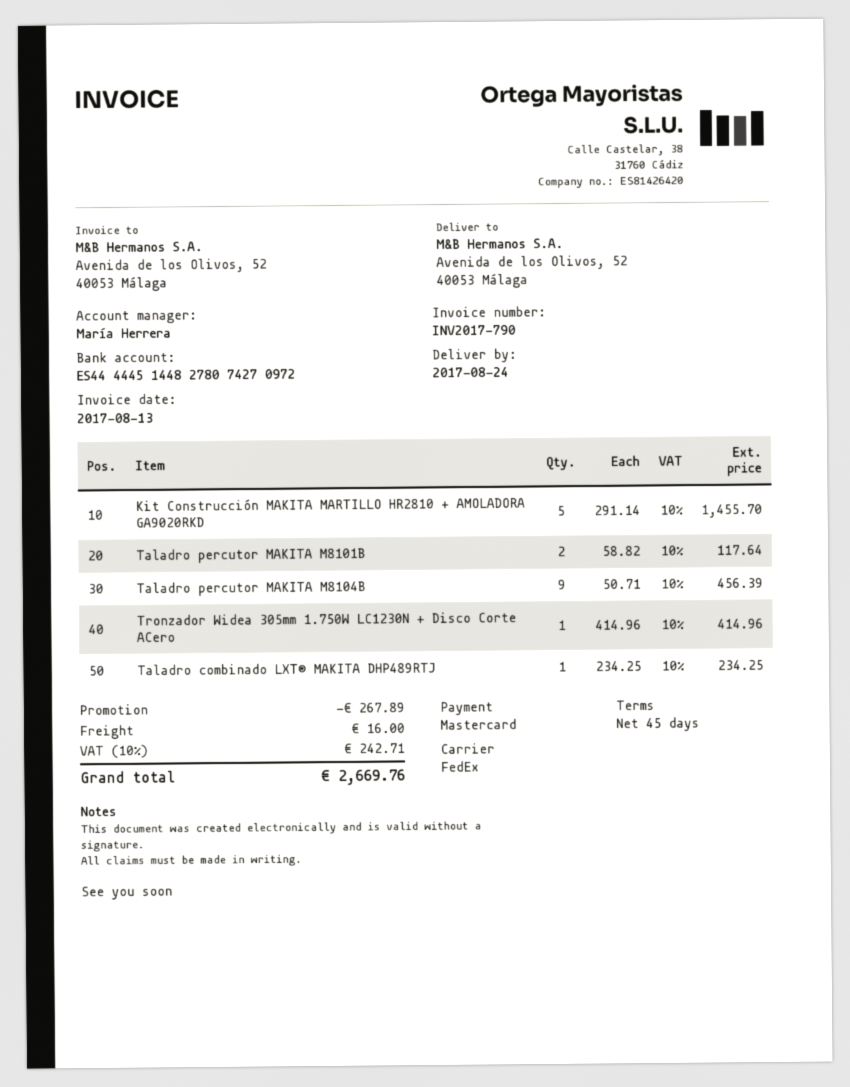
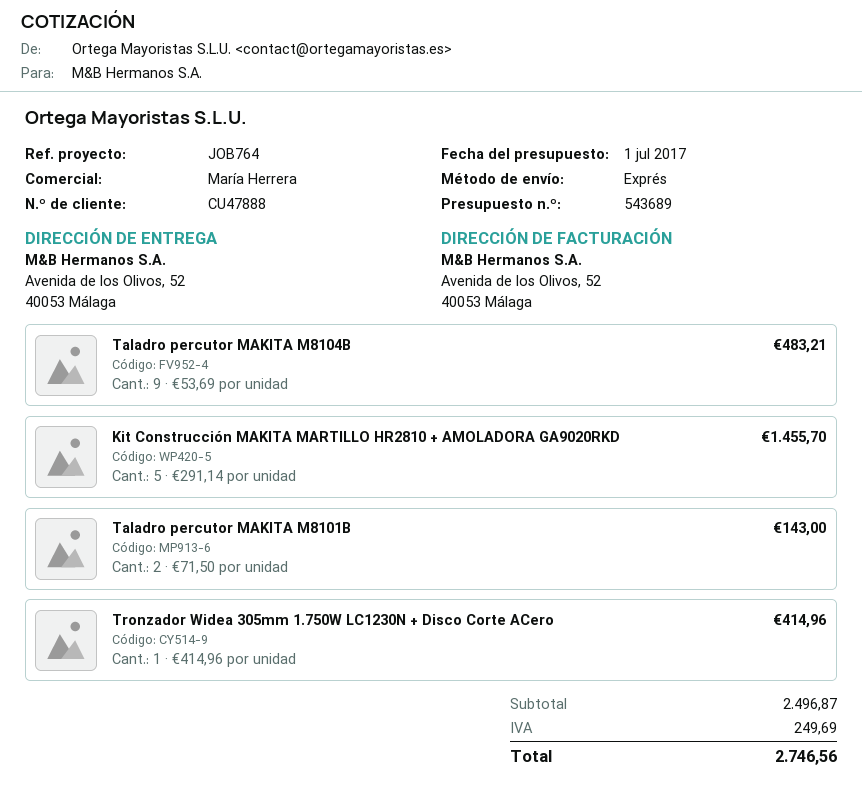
shipping method: FedEx -> express
Taladro percutor MAKITA M8101B: 2 x 58.82 = 117.64 -> 2 x 71.50 = 143.00
Taladro percutor MAKITA M8104B: 9 x 50.71 = 456.39 -> 9 x 53.69 = 483.21
Taladro combinado LXT® MAKITA DHP489RTJ: 1 x 234.25 = 234.25 -> none
discount: 267.89 -> none
shipping: 16.00 -> none
tax: 242.71 -> 249.69
total: 2669.76 -> 2746.56

